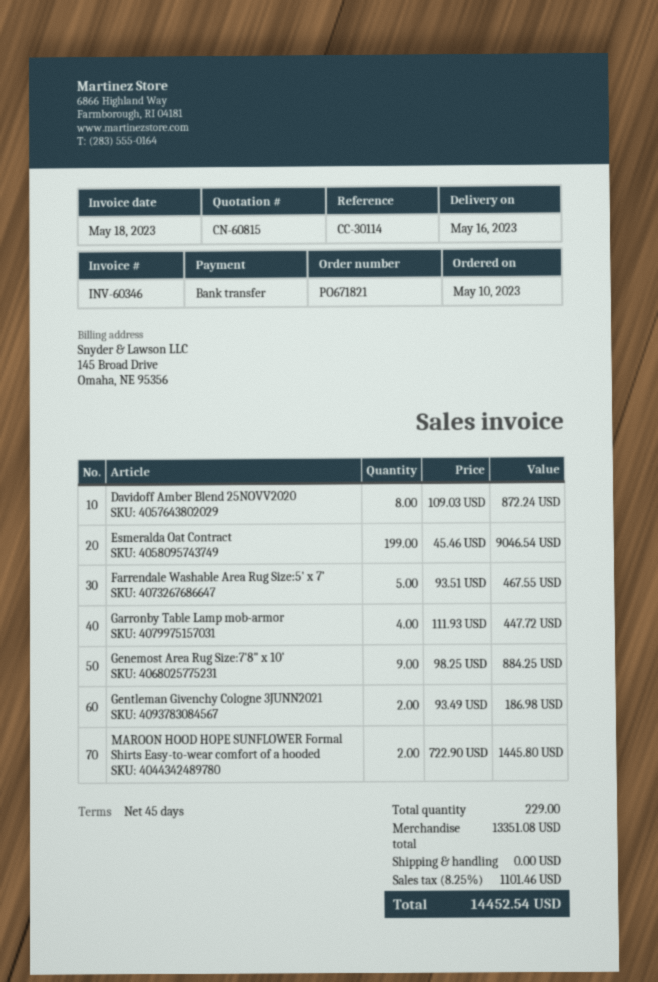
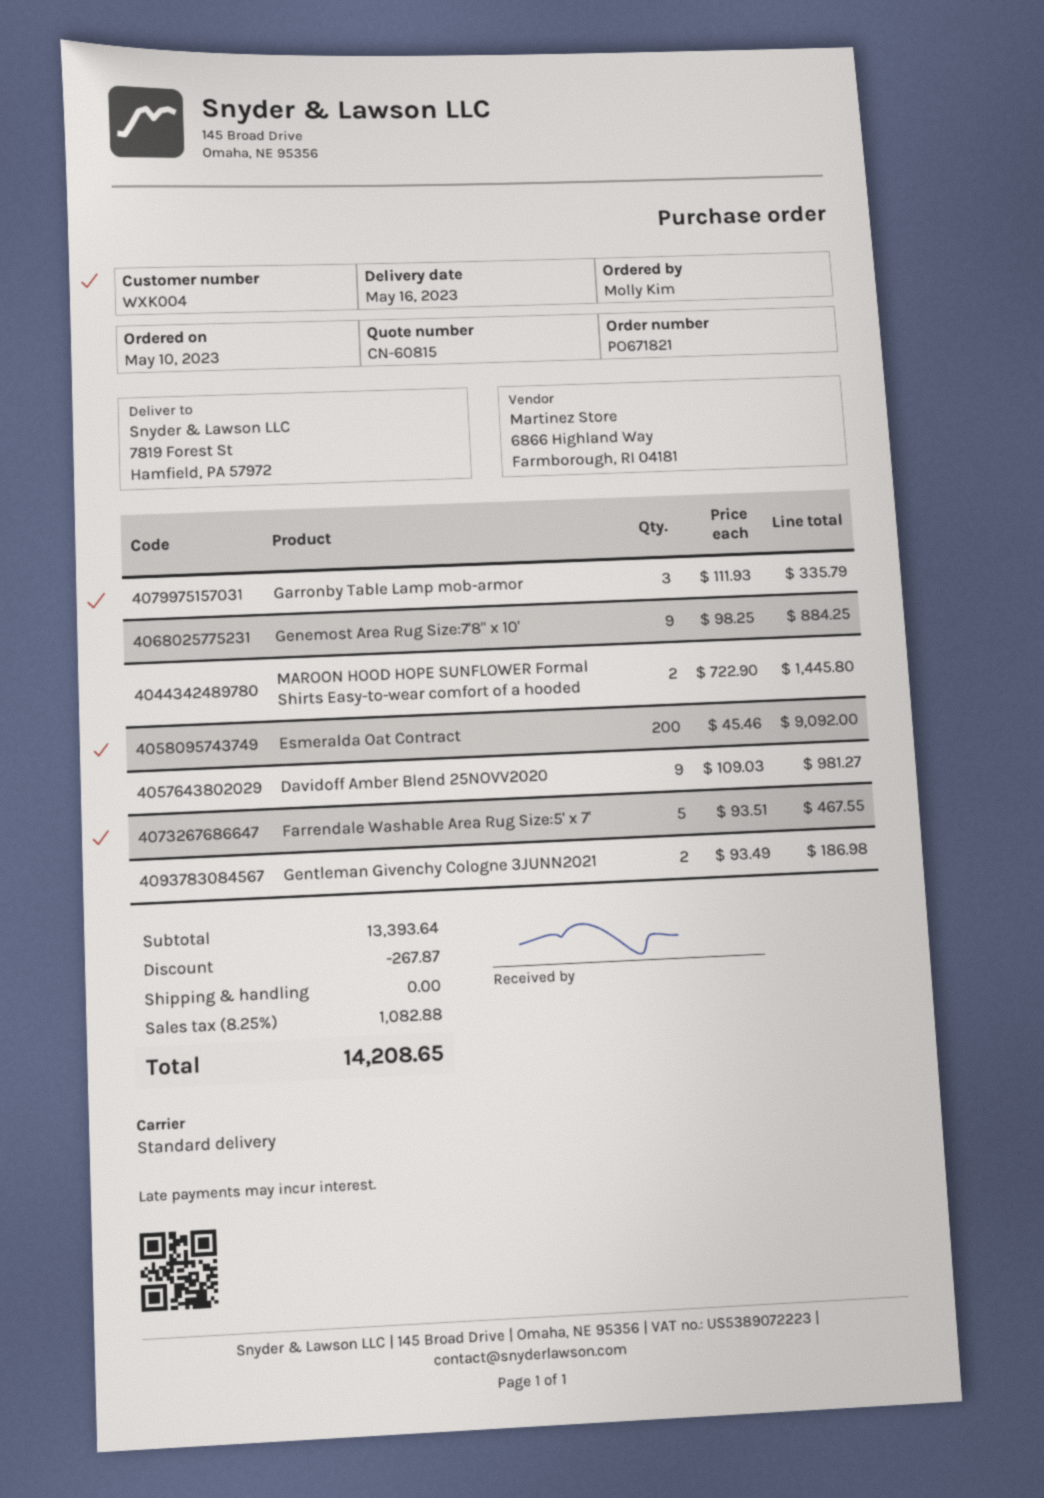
Davidoff Amber Blend 25NOVV2020: 8 x 109.03 = 872.24 -> 9 x 109.03 = 981.27
Esmeralda Oat Contract: 199 x 45.46 = 9046.54 -> 200 x 45.46 = 9092.00
Garronby Table Lamp mob-armor: 4 x 111.93 = 447.72 -> 3 x 111.93 = 335.79
subtotal: 13351.08 -> 13393.64
discount: none -> 267.87
tax: 8.25% = 1101.46 -> 8.25% = 1082.88
total: 14452.54 -> 14208.65

